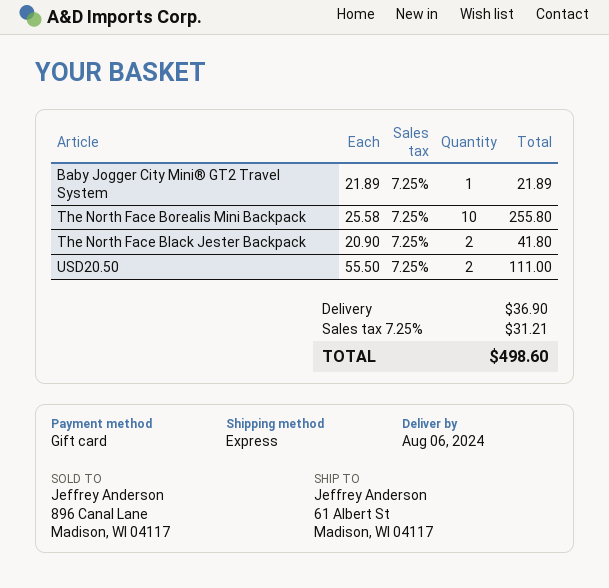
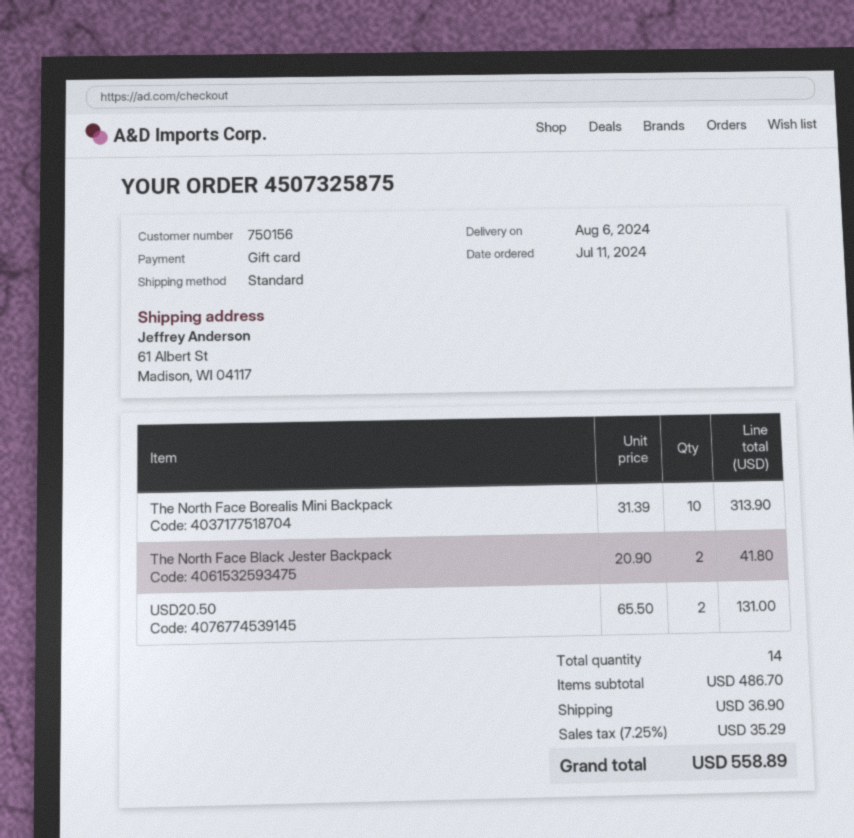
shipping method: express -> standard
Baby Jogger City Mini® GT2 Travel System: 1 x 21.89 = 21.89 -> none
The North Face Borealis Mini Backpack: 10 x 25.58 = 255.80 -> 10 x 31.39 = 313.90
USD20.50: 2 x 55.50 = 111.00 -> 2 x 65.50 = 131.00
tax: 7.25% = 31.21 -> 7.25% = 35.29
total: 498.60 -> 558.89

